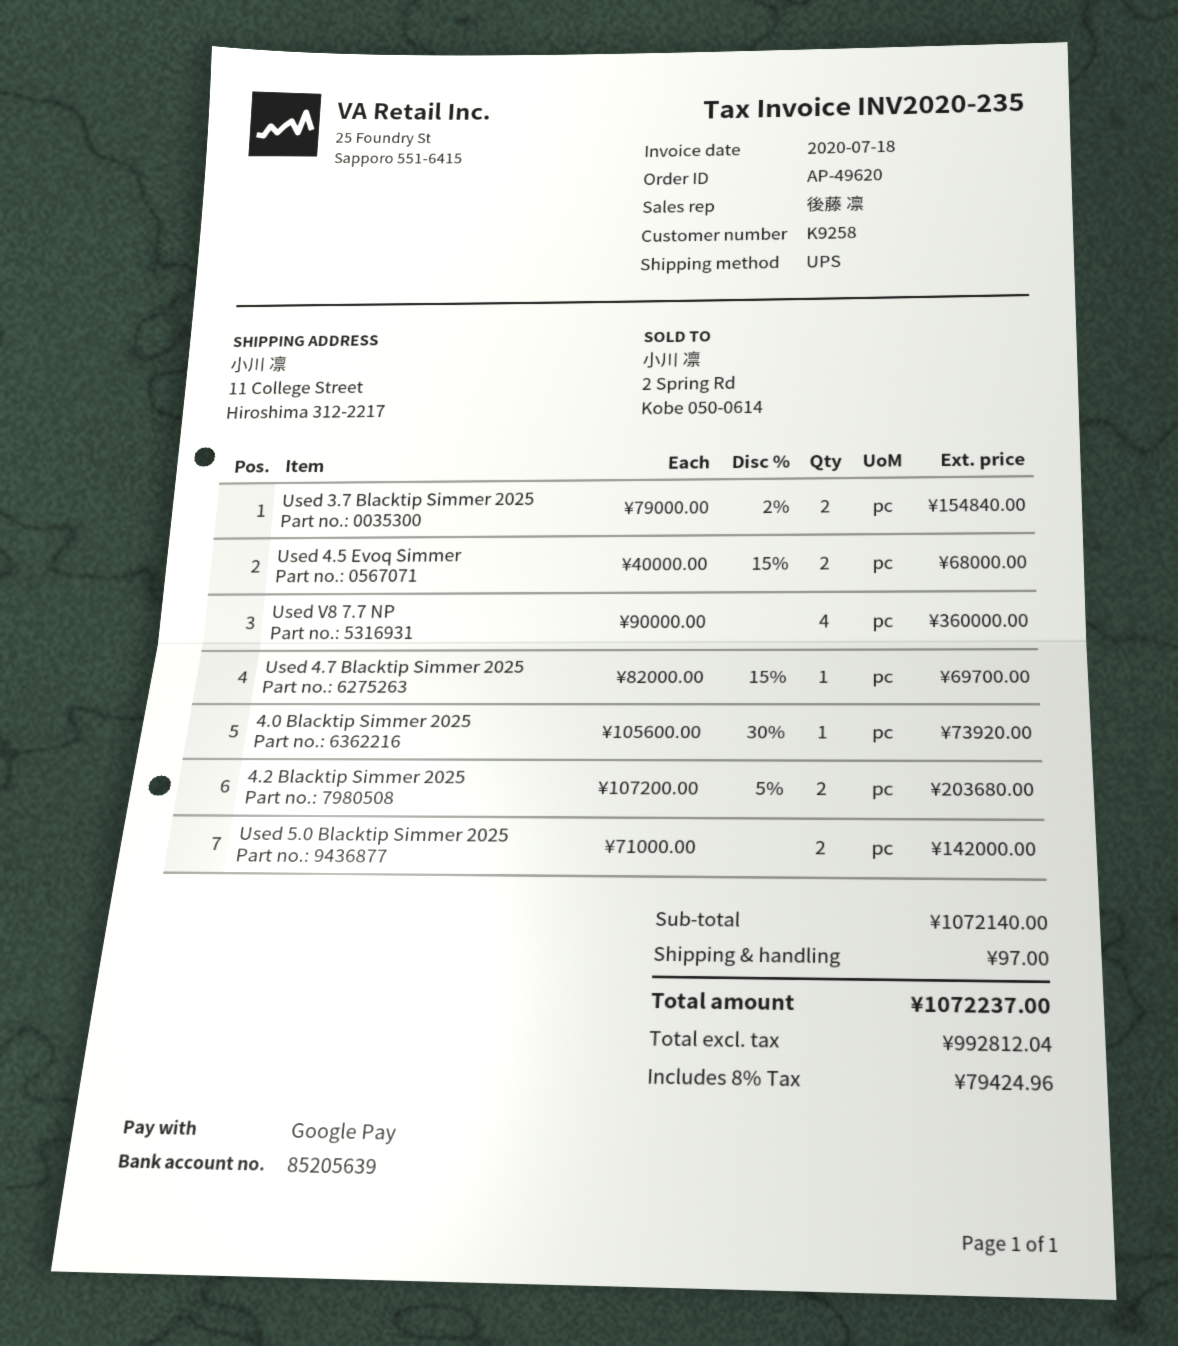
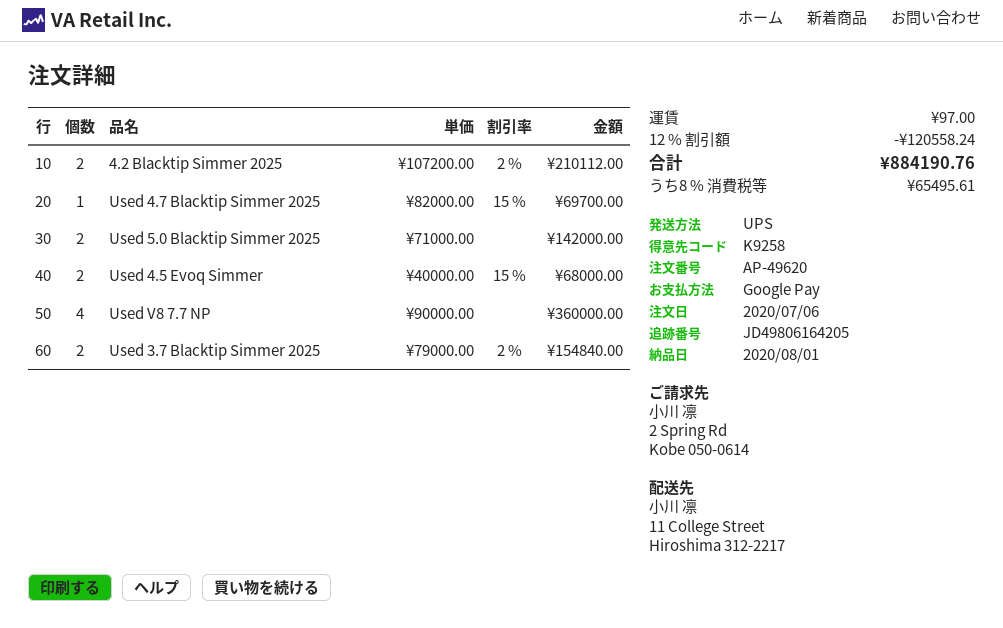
4.0 Blacktip Simmer 2025: 1 x 105600.00 - 30% = 73920.00 -> none
4.2 Blacktip Simmer 2025: 2 x 107200.00 - 5% = 203680.00 -> 2 x 107200.00 - 2% = 210112.00
discount: none -> 12% = 120558.24
tax: 8% = 79424.96 -> 8% = 65495.61
total: 1072237.00 -> 884190.76

